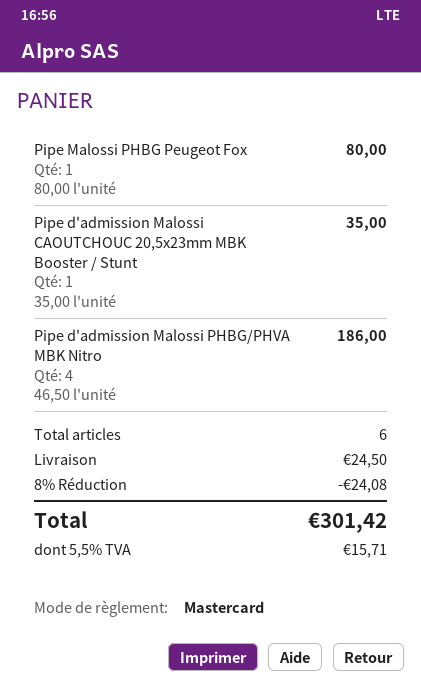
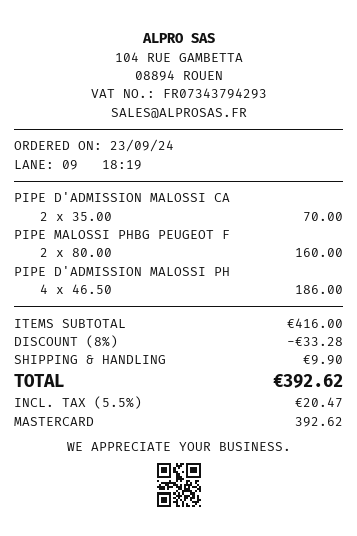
Pipe Malossi PHBG Peugeot Fox: 1 x 80.00 = 80.00 -> 2 x 80.00 = 160.00
Pipe d'admission Malossi CAOUTCHOUC 20,5x23mm MBK Booster / Stunt: 1 x 35.00 = 35.00 -> 2 x 35.00 = 70.00
discount: 8% = 24.08 -> 8% = 33.28
shipping: 24.50 -> 9.90
tax: 5.5% = 15.71 -> 5.5% = 20.47
total: 301.42 -> 392.62

